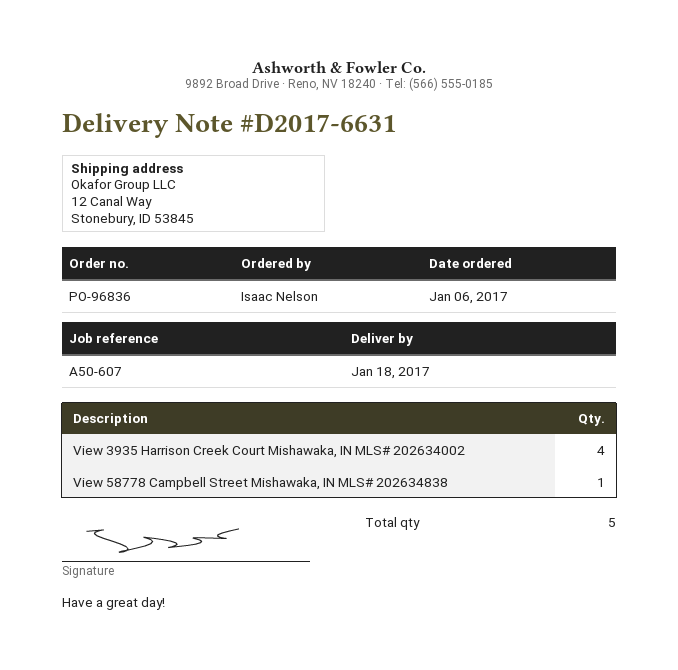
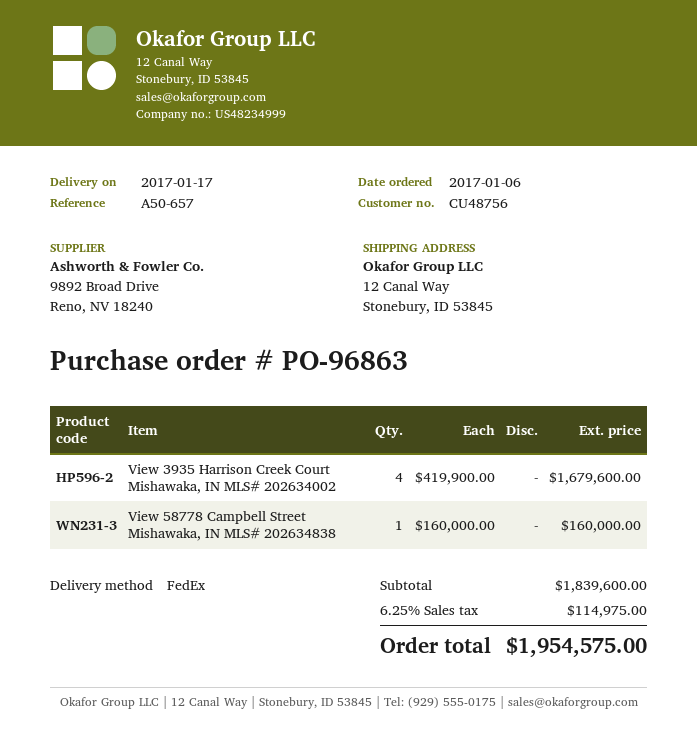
order number: PO-96836 -> PO-96863
delivery date: 2017-01-18 -> 2017-01-17
reference: A50-607 -> A50-657

